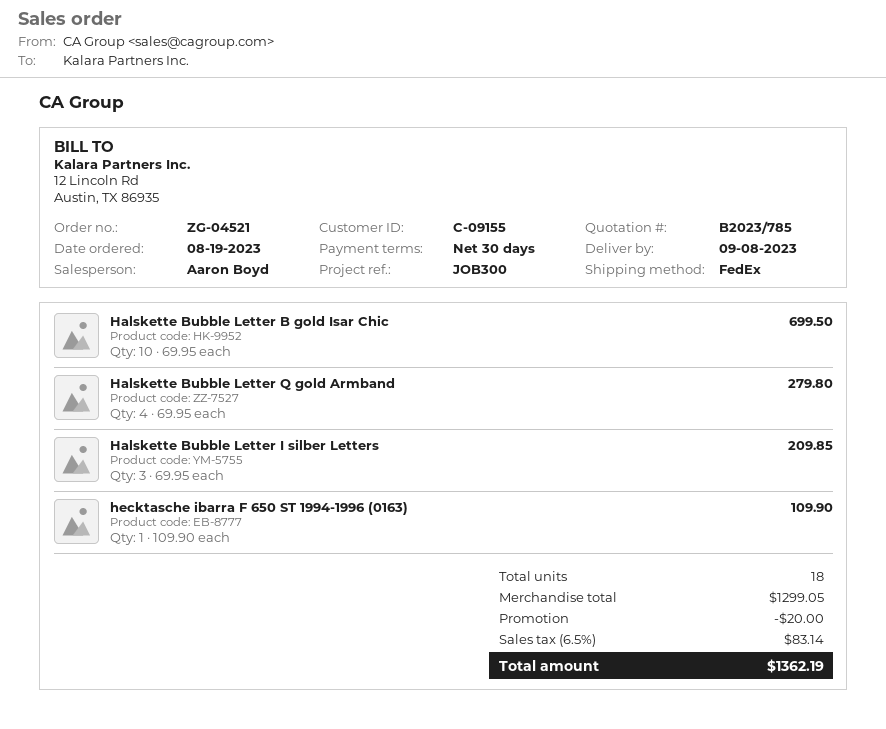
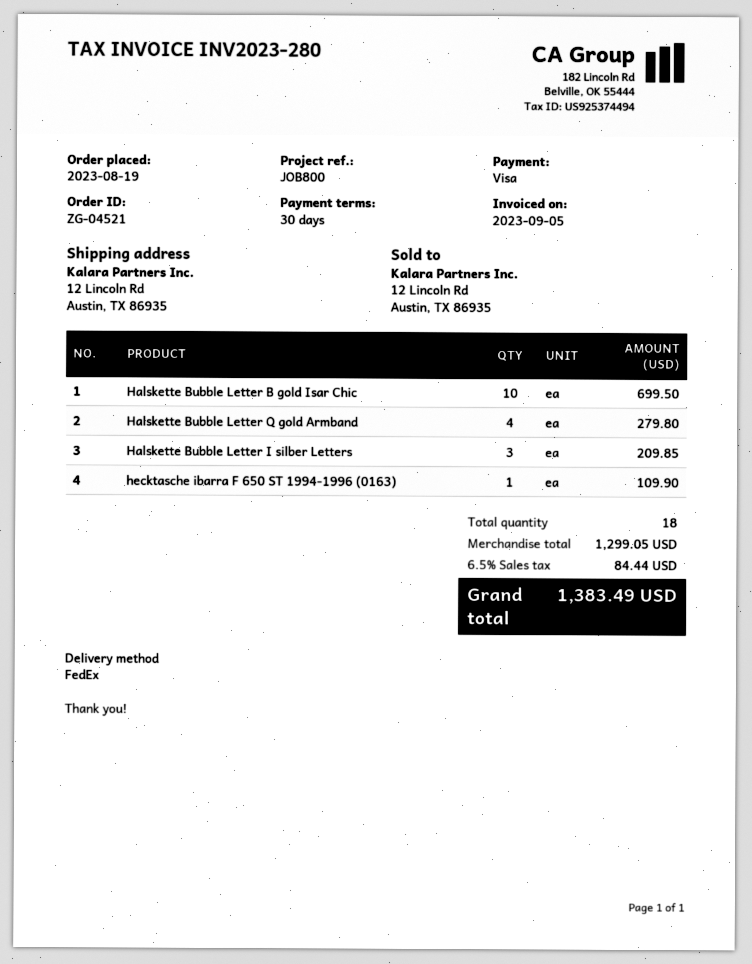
reference: JOB300 -> JOB800
discount: 20.00 -> none
tax: 6.5% = 83.14 -> 6.5% = 84.44
total: 1362.19 -> 1383.49

